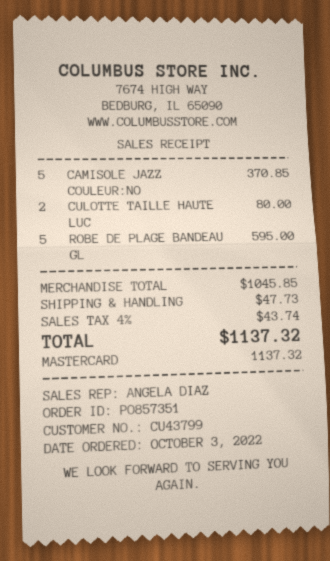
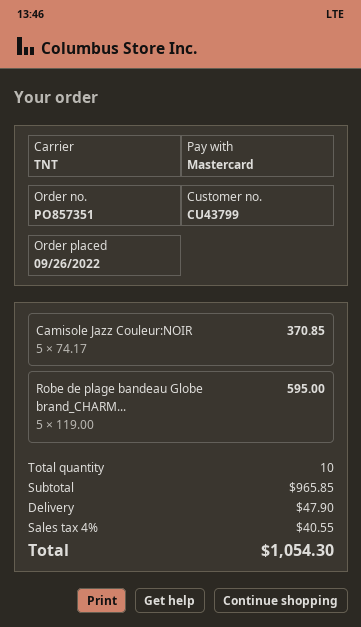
order date: 2022-10-03 -> 2022-09-26
CULOTTE TAILLE HAUTE LUC: 2 for 80.00 -> none
subtotal: 1045.85 -> 965.85
shipping: 47.73 -> 47.90
tax: 4% = 43.74 -> 4% = 40.55
total: 1137.32 -> 1054.30

